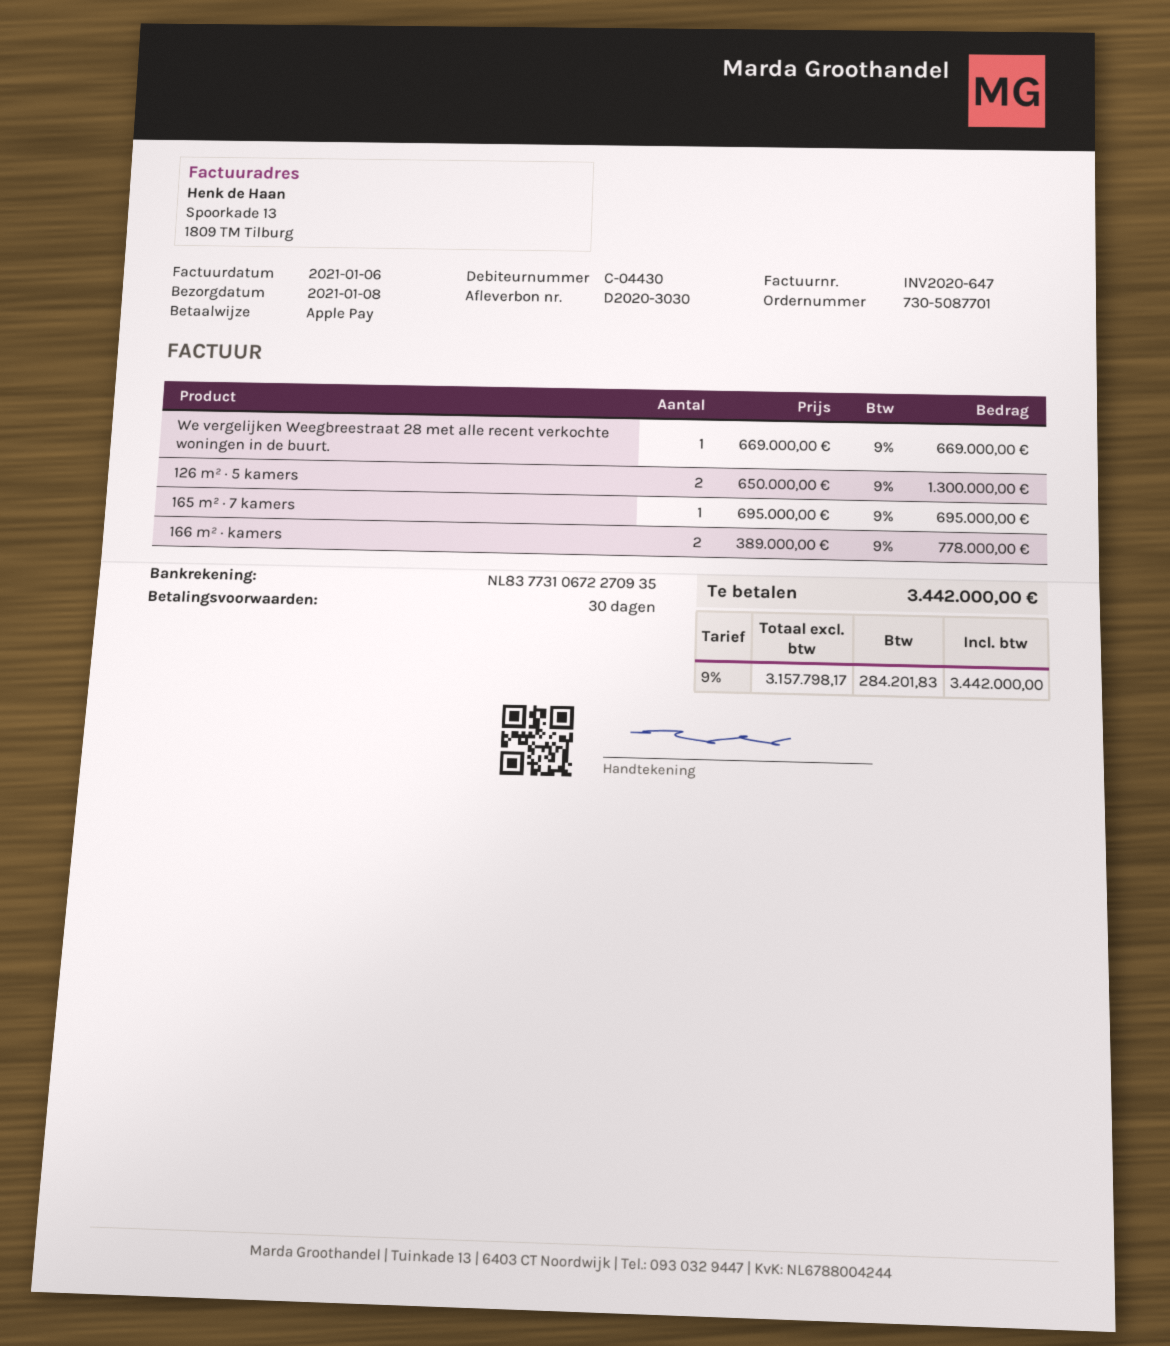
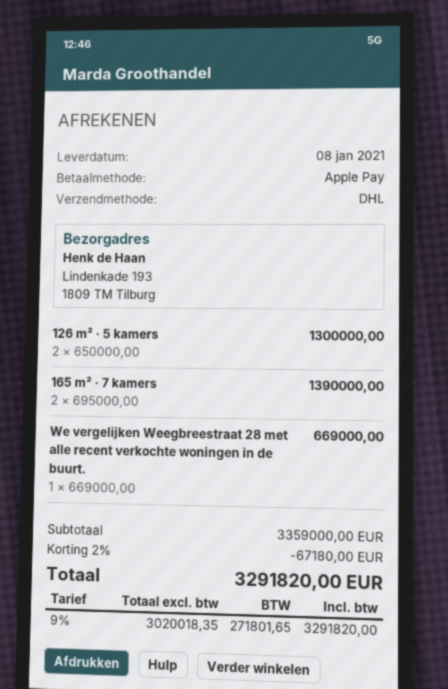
165 m² · 7 kamers: 1 x 695000.00 = 695000.00 -> 2 x 695000.00 = 1390000.00
166 m² · kamers: 2 x 389000.00 = 778000.00 -> none
discount: none -> 2% = 67180.00
net: 3157798.17 -> 3020018.35
tax: 9% = 284201.83 -> 9% = 271801.65
total: 3442000.00 -> 3291820.00

